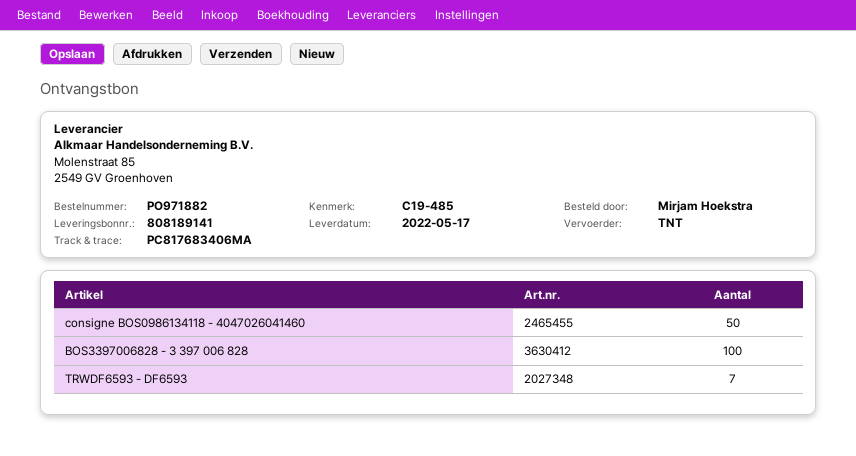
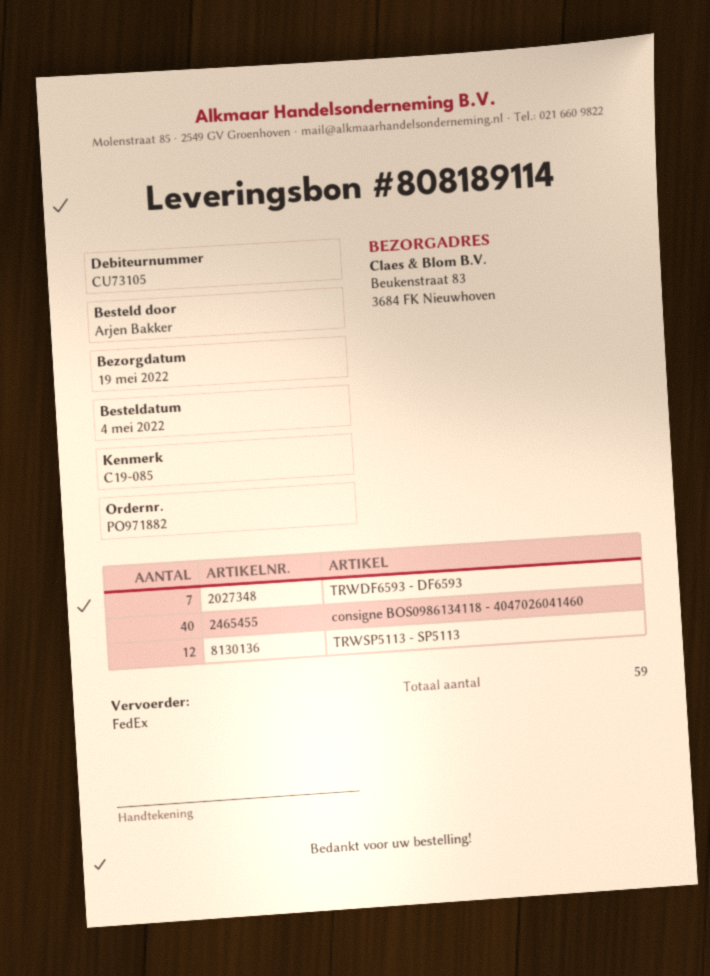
delivery note number: 808189141 -> 808189114
delivery date: 2022-05-17 -> 2022-05-19
reference: C19-485 -> C19-085
ordered by: Mirjam Hoekstra -> Arjen Bakker
shipping method: TNT -> FedEx
consigne BOS0986134118 - 4047026041460: 50 -> 40
BOS3397006828 - 3 397 006 828: 100 -> none
TRWSP5113 - SP5113: none -> 12

